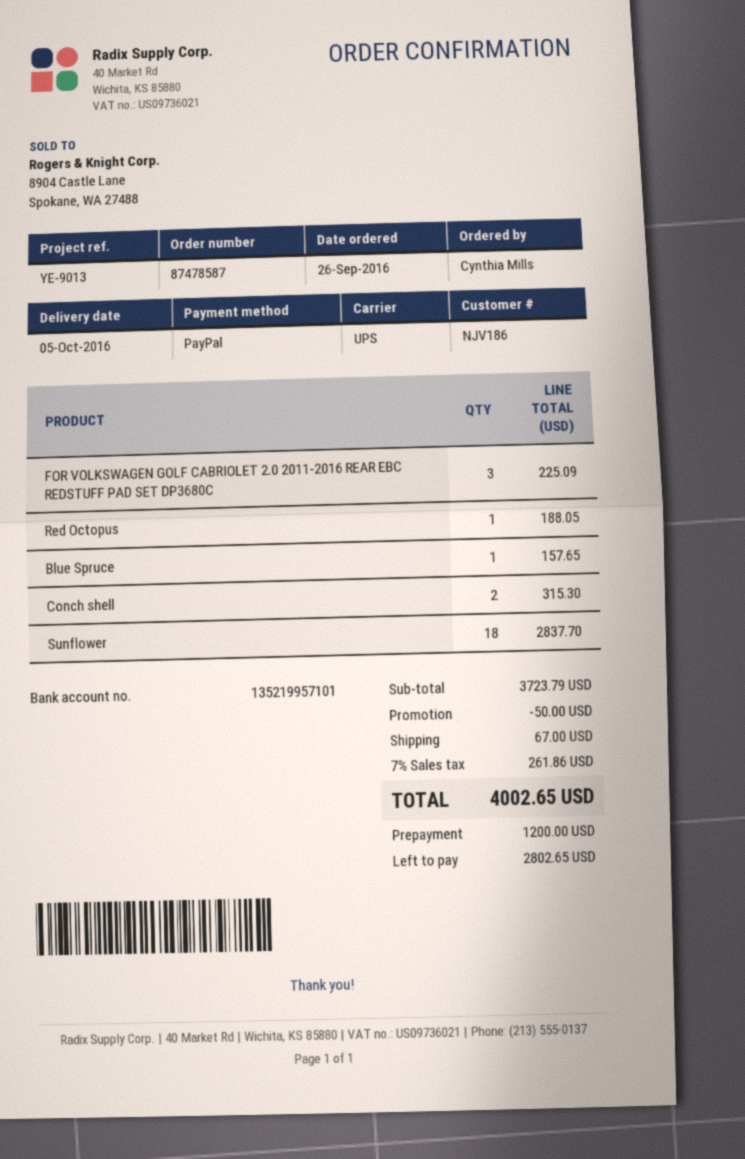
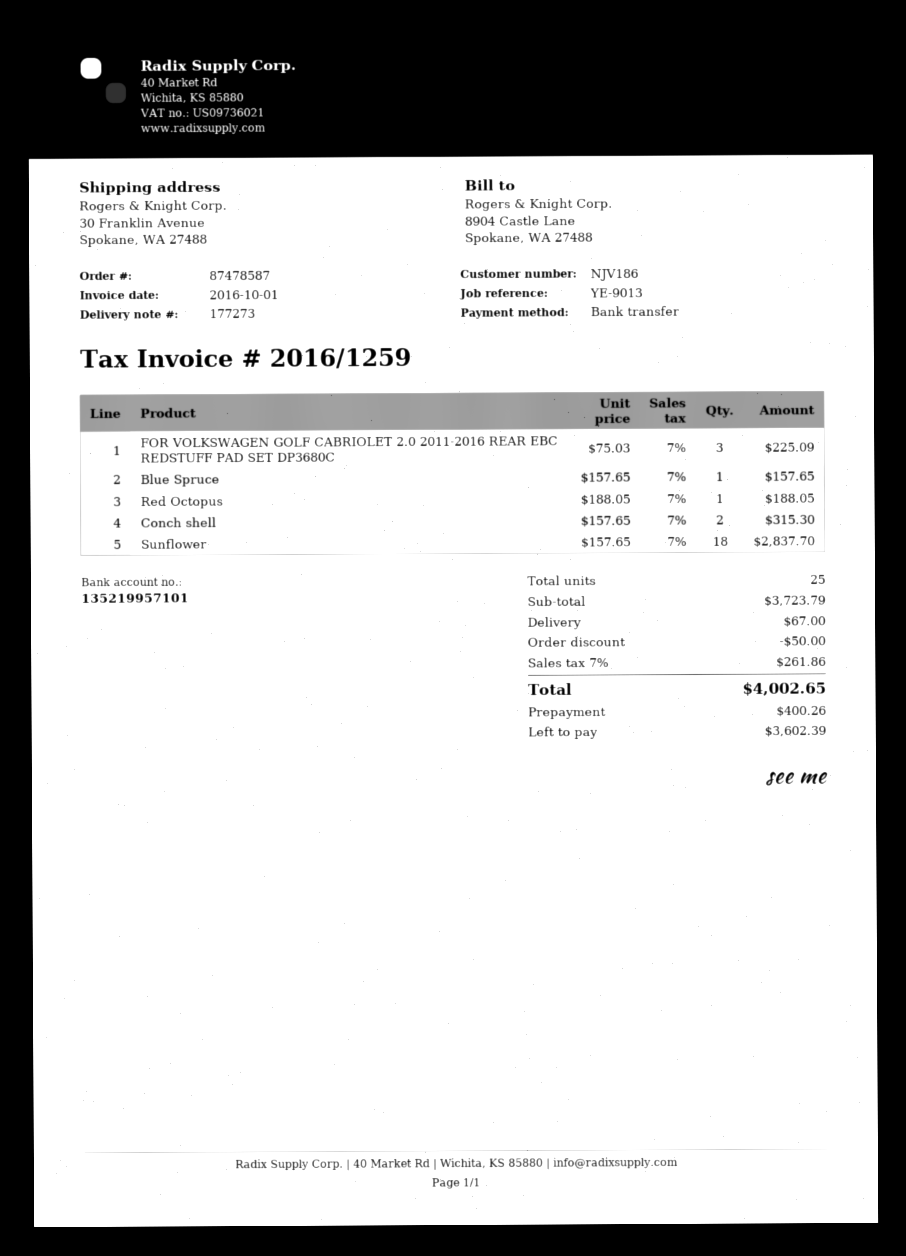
payment method: PayPal -> bank transfer
deposit: 1200.00 -> 400.26
balance: 2802.65 -> 3602.39

